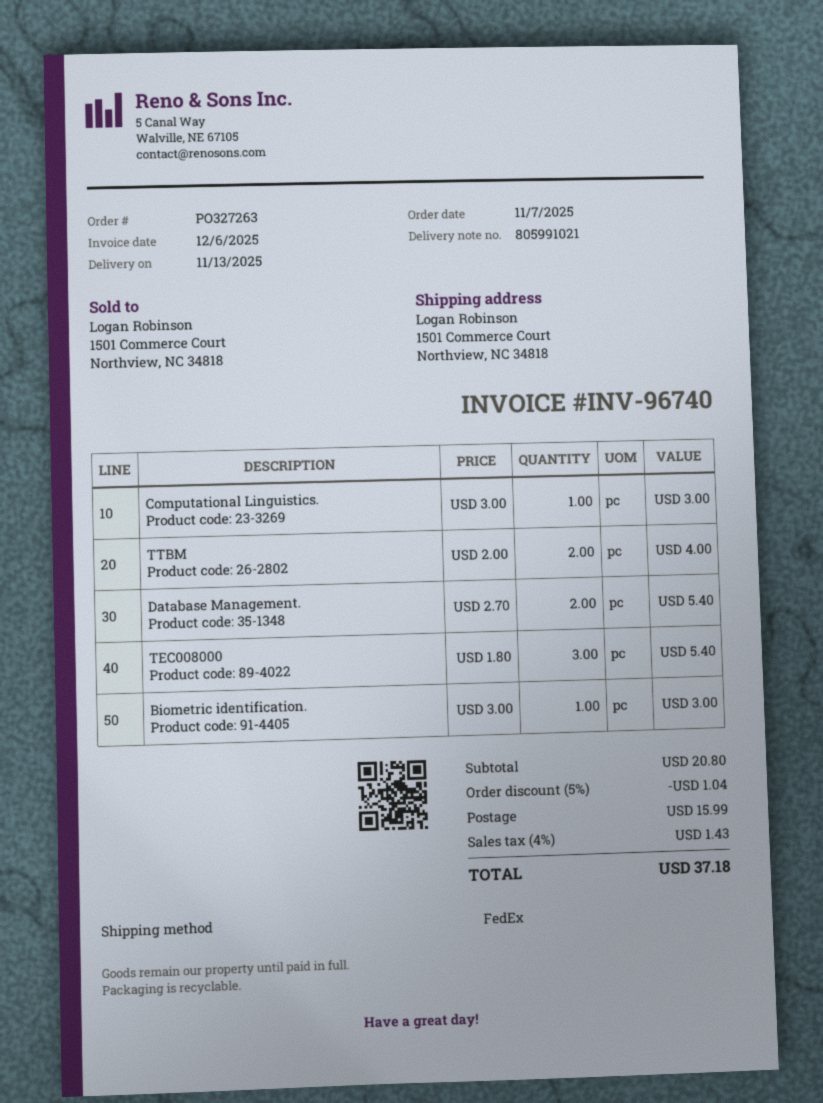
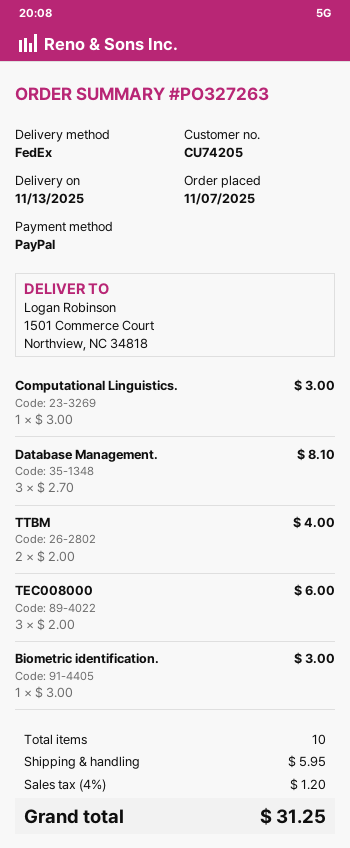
Database Management.: 2 x 2.70 = 5.40 -> 3 x 2.70 = 8.10
TEC008000: 3 x 1.80 = 5.40 -> 3 x 2.00 = 6.00
discount: 5% = 1.04 -> none
shipping: 15.99 -> 5.95
tax: 4% = 1.43 -> 4% = 1.20
total: 37.18 -> 31.25

